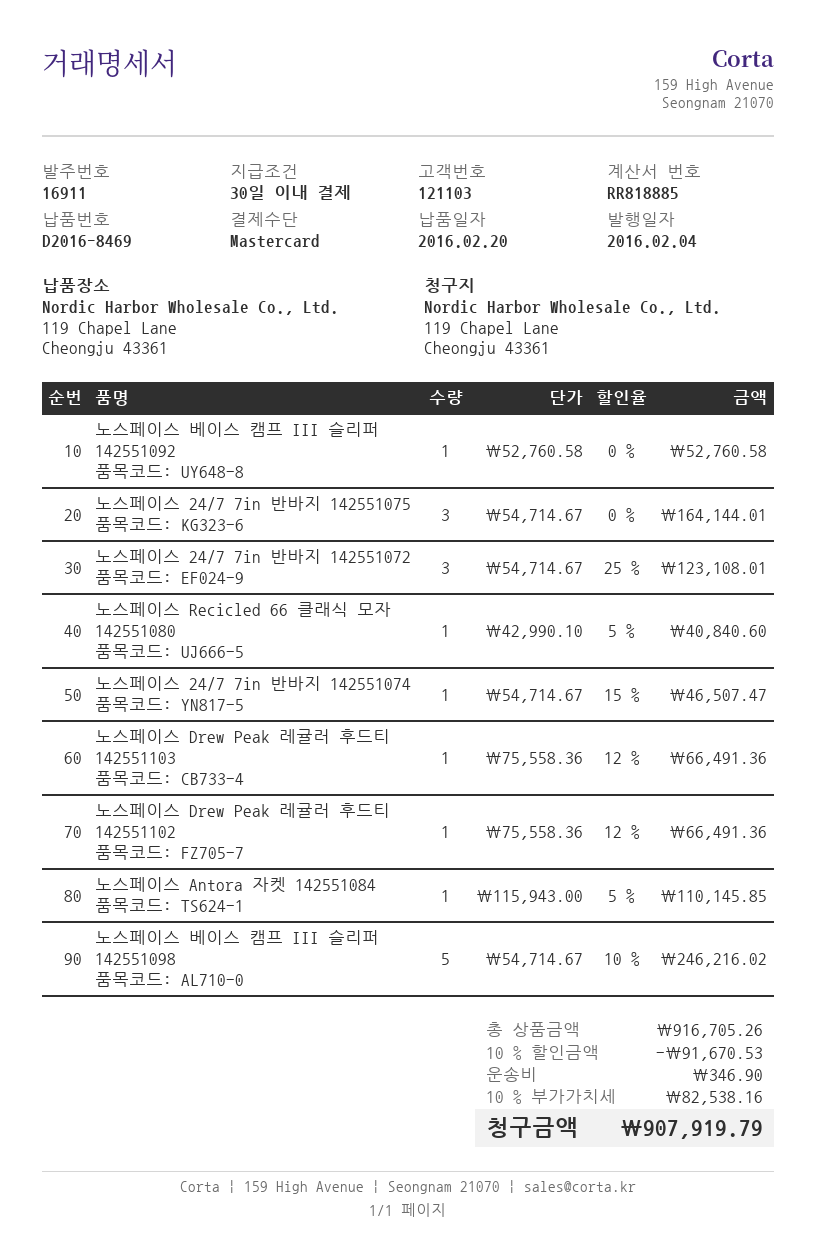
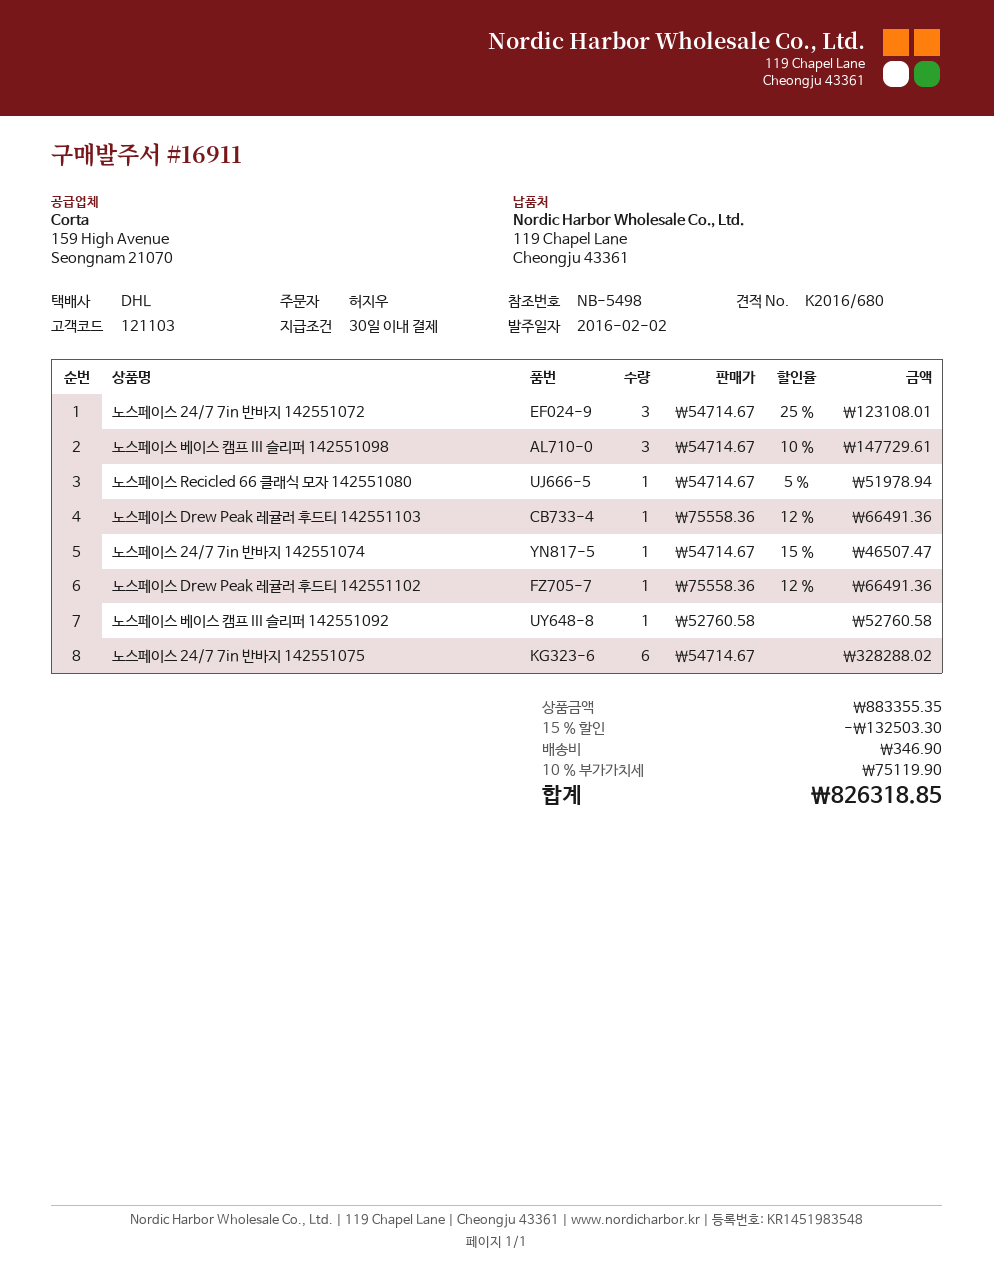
노스페이스 24/7 7in 반바지 142551075: 3 x 54714.67 = 164144.01 -> 6 x 54714.67 = 328288.02
노스페이스 Recicled 66 클래식 모자 142551080: 1 x 42990.10 - 5% = 40840.60 -> 1 x 54714.67 - 5% = 51978.94
노스페이스 Antora 자켓 142551084: 1 x 115943.00 - 5% = 110145.85 -> none
노스페이스 베이스 캠프 III 슬리퍼 142551098: 5 x 54714.67 - 10% = 246216.02 -> 3 x 54714.67 - 10% = 147729.61
subtotal: 916705.26 -> 883355.35
discount: 10% = 91670.53 -> 15% = 132503.30
tax: 10% = 82538.16 -> 10% = 75119.90
total: 907919.79 -> 826318.85

